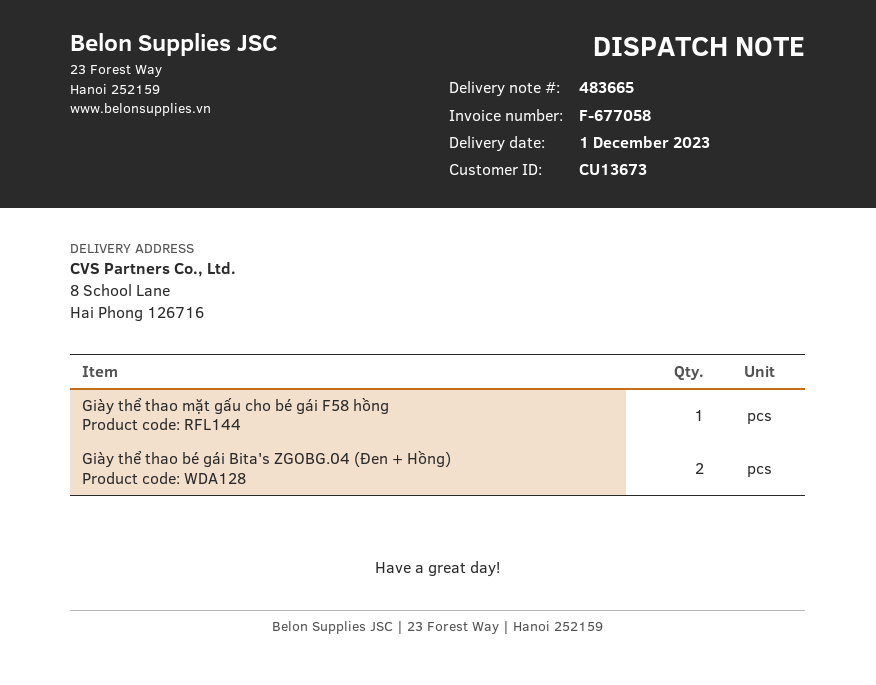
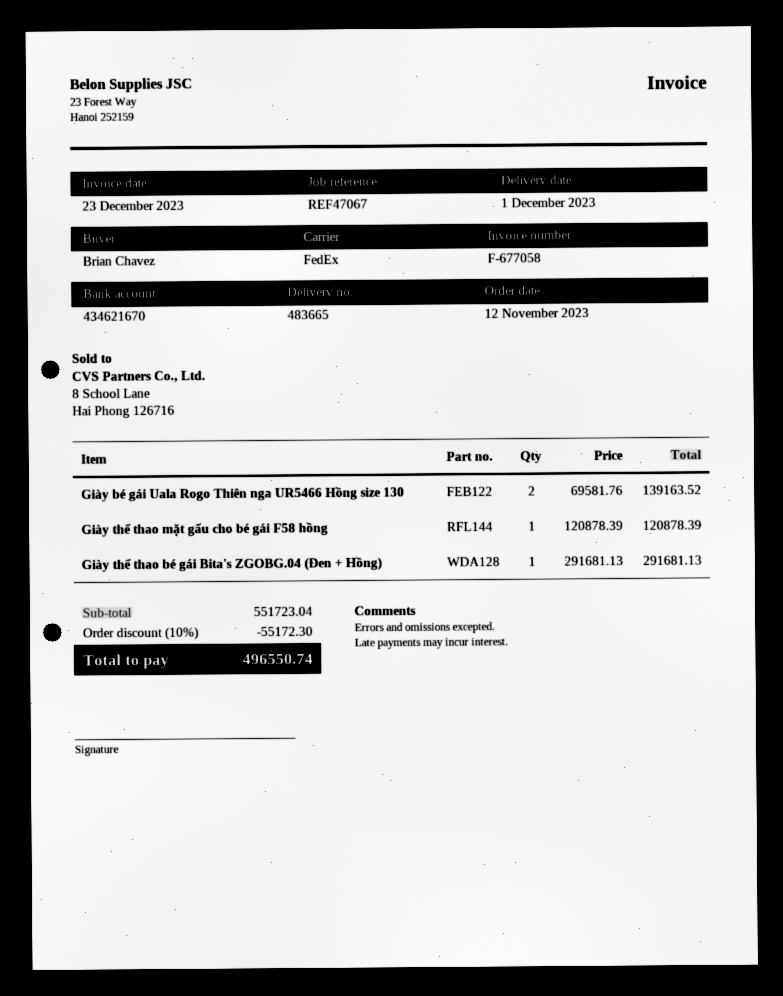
Giày thể thao bé gái Bita's ZGOBG.04 (Đen + Hồng): 2 -> 1
Giày bé gái Uala Rogo Thiên nga UR5466 Hồng size 130: none -> 2

